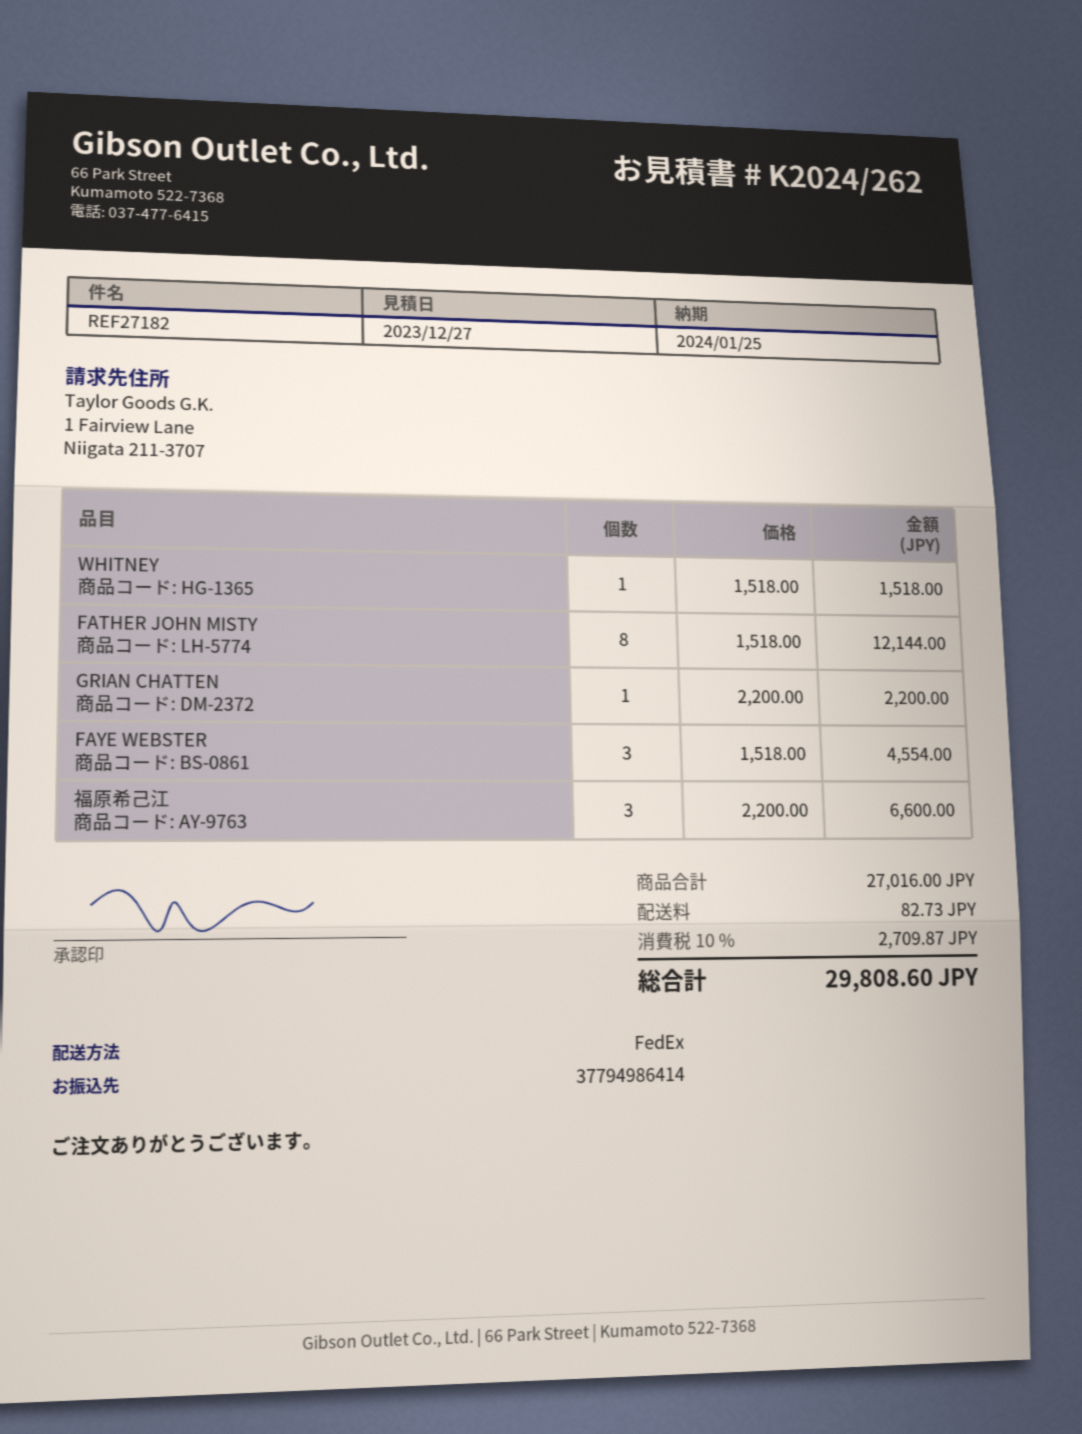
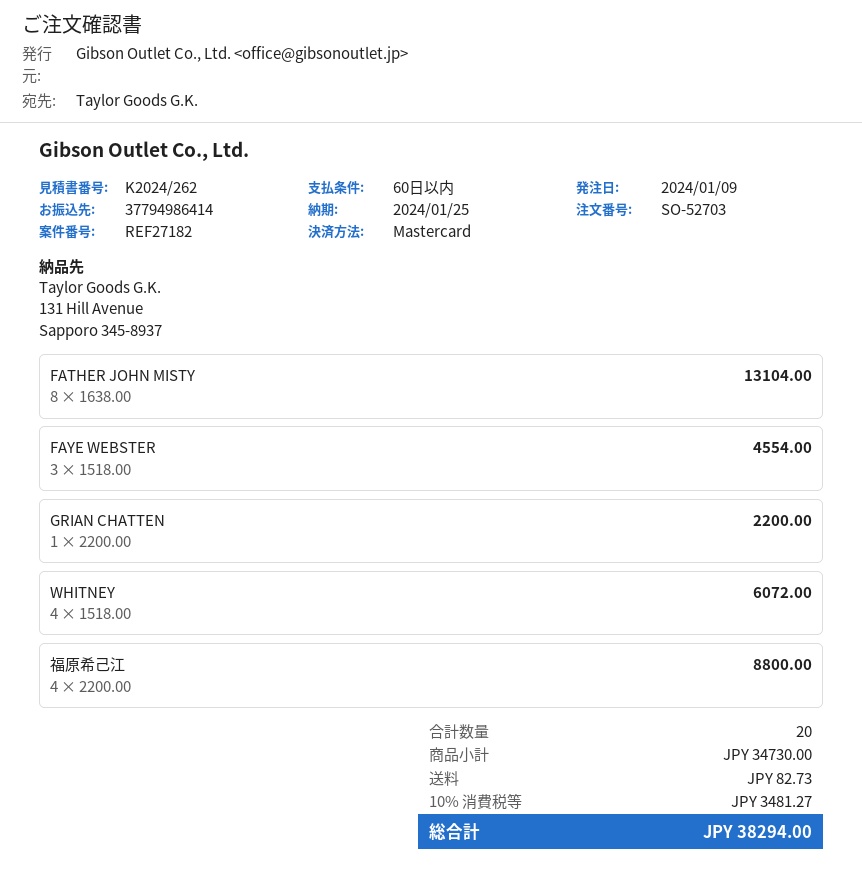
WHITNEY: 1 x 1518.00 = 1518.00 -> 4 x 1518.00 = 6072.00
FATHER JOHN MISTY: 8 x 1518.00 = 12144.00 -> 8 x 1638.00 = 13104.00
福原希己江: 3 x 2200.00 = 6600.00 -> 4 x 2200.00 = 8800.00
subtotal: 27016.00 -> 34730.00
tax: 10% = 2709.87 -> 10% = 3481.27
total: 29808.60 -> 38294.00

